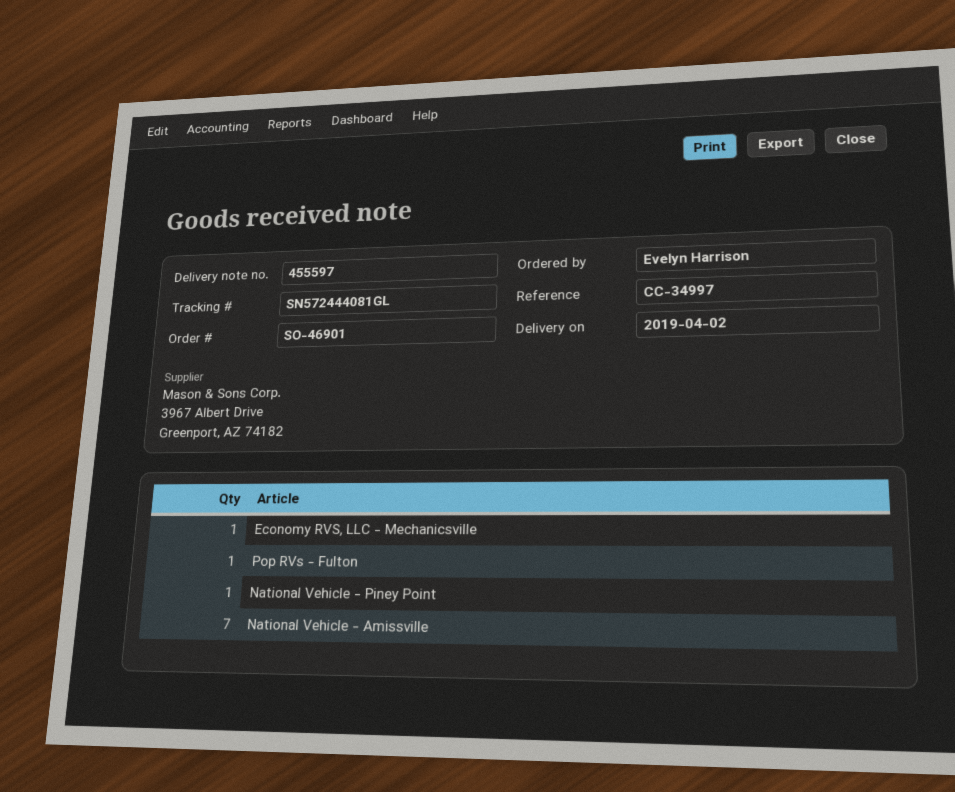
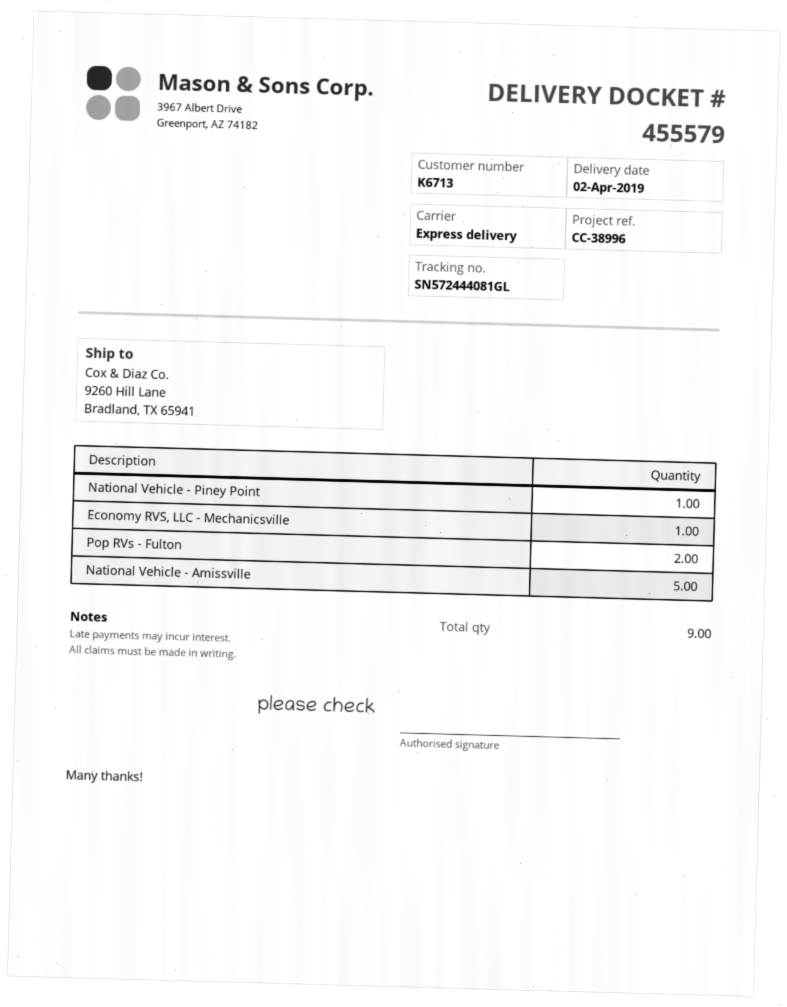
delivery note number: 455597 -> 455579
reference: CC-34997 -> CC-38996
Pop RVs - Fulton: 1 -> 2
National Vehicle - Amissville: 7 -> 5

